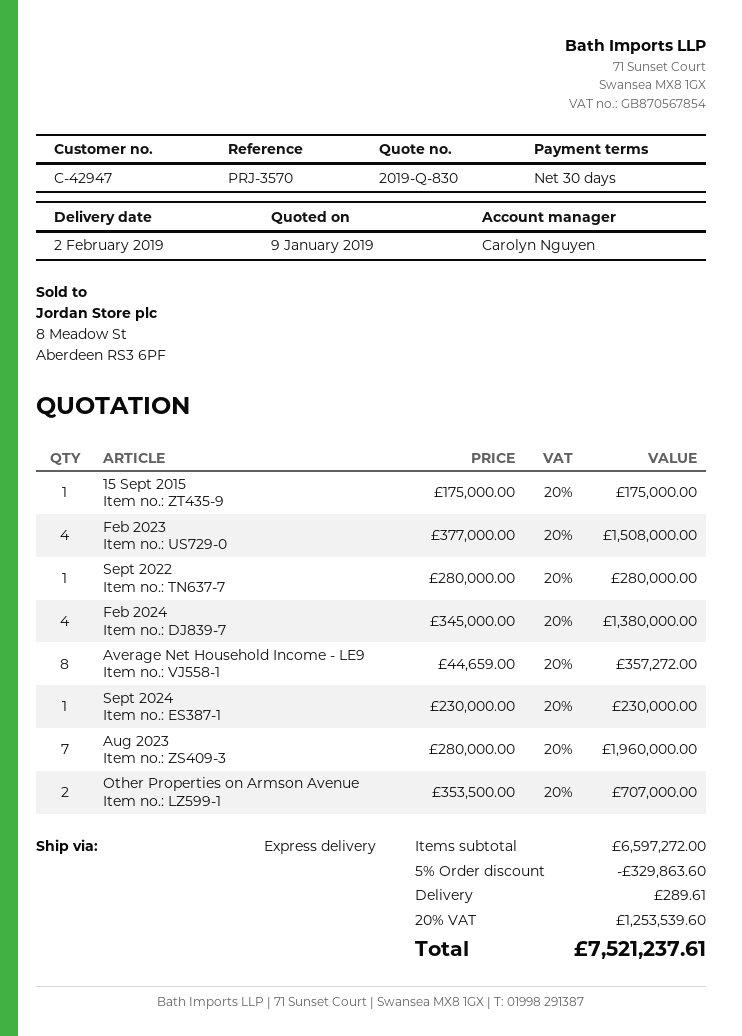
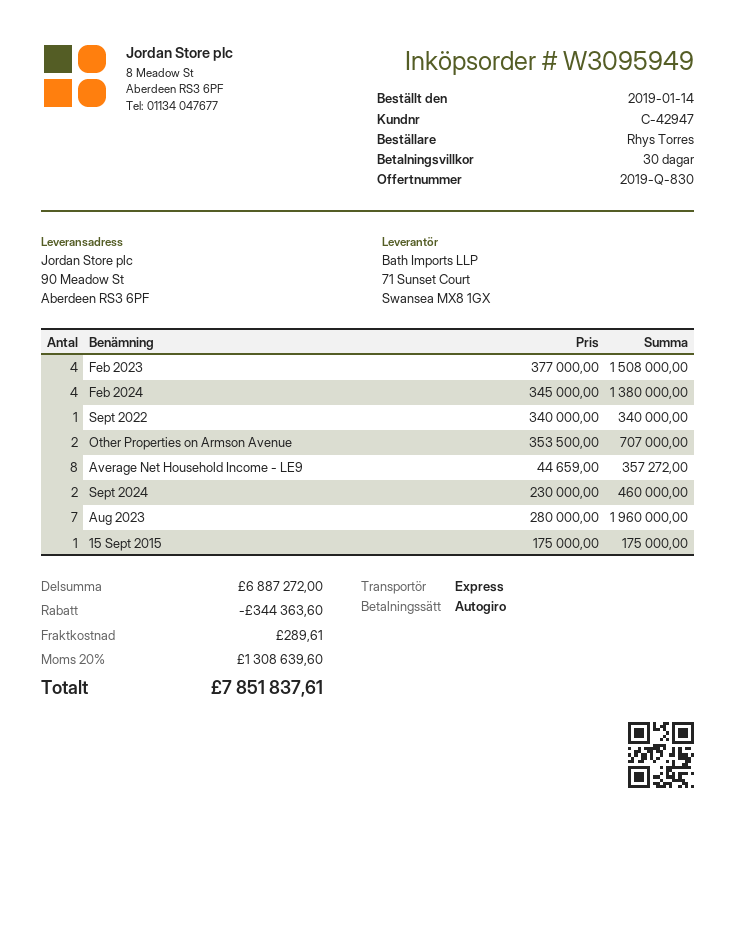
Sept 2022: 1 x 280000.00 = 280000.00 -> 1 x 340000.00 = 340000.00
Sept 2024: 1 x 230000.00 = 230000.00 -> 2 x 230000.00 = 460000.00
subtotal: 6597272.00 -> 6887272.00
discount: 329863.60 -> 344363.60
tax: 20% = 1253539.60 -> 20% = 1308639.60
total: 7521237.61 -> 7851837.61

